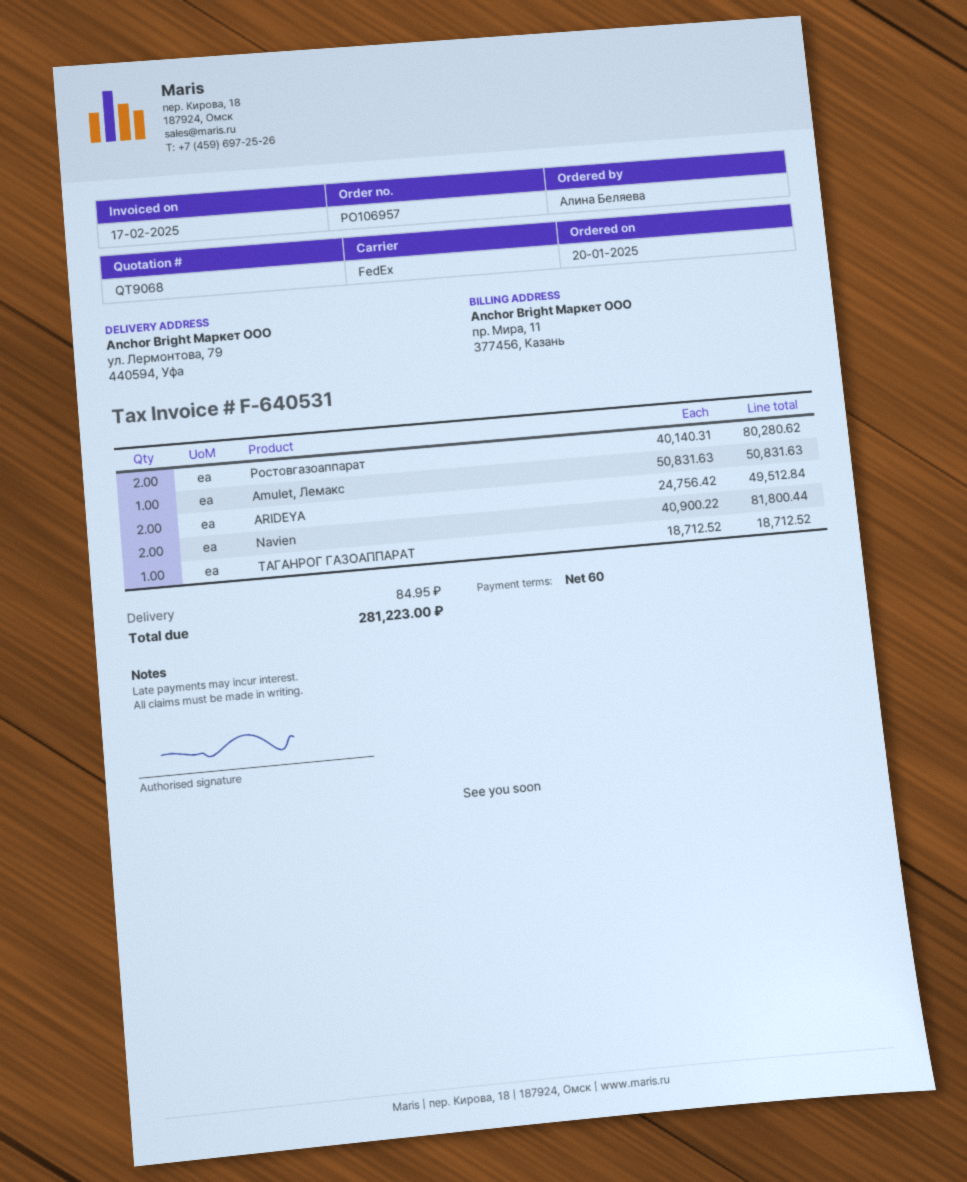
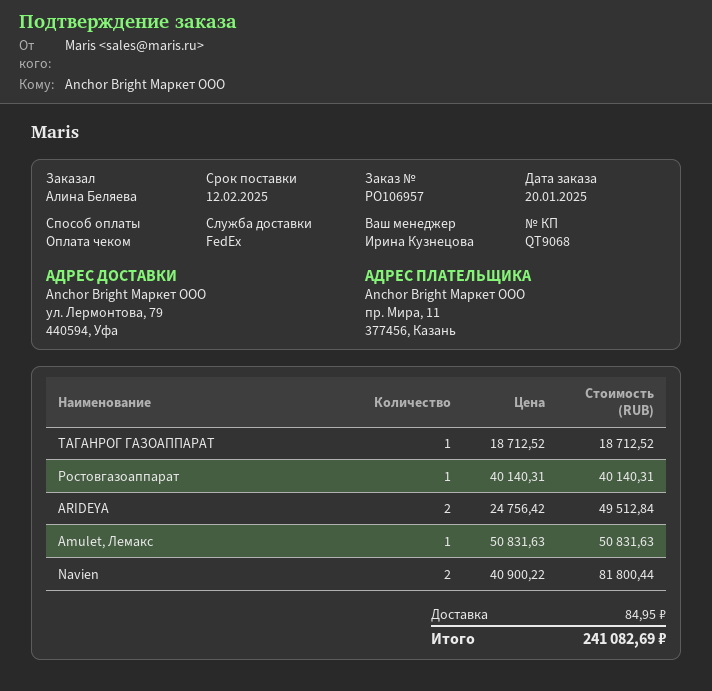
Ростовгазоаппарат: 2 x 40140.31 = 80280.62 -> 1 x 40140.31 = 40140.31
total: 281223.00 -> 241082.69

